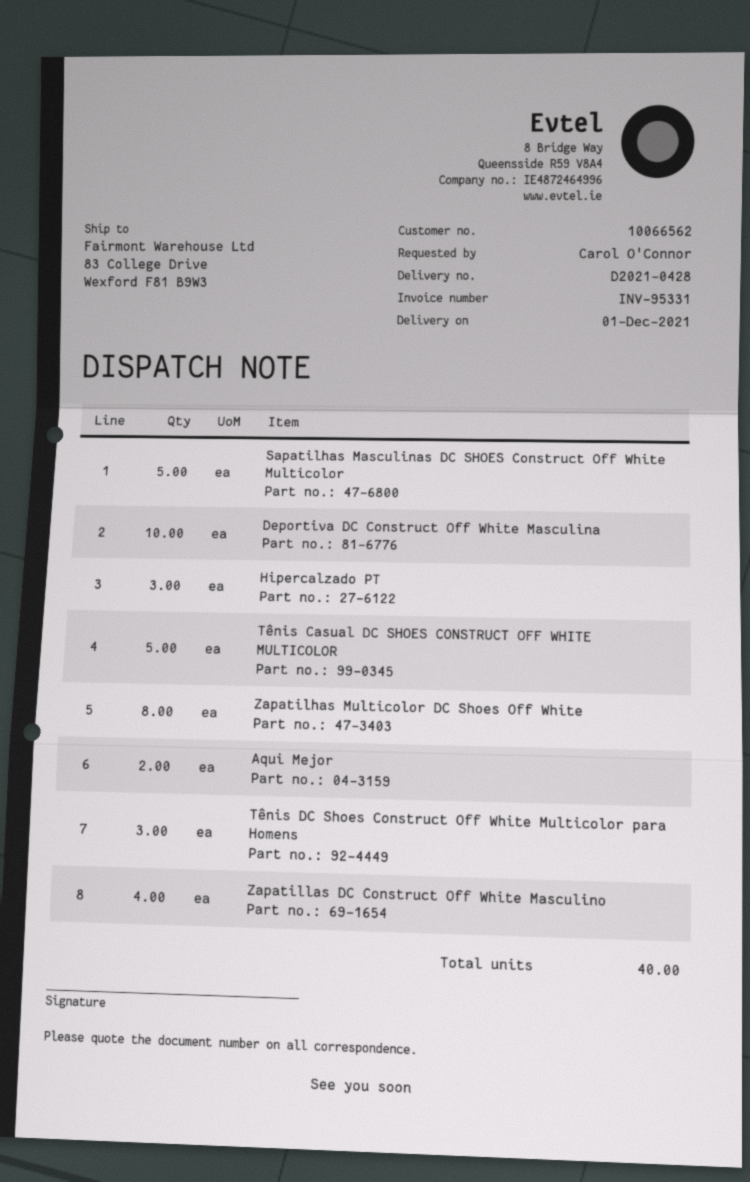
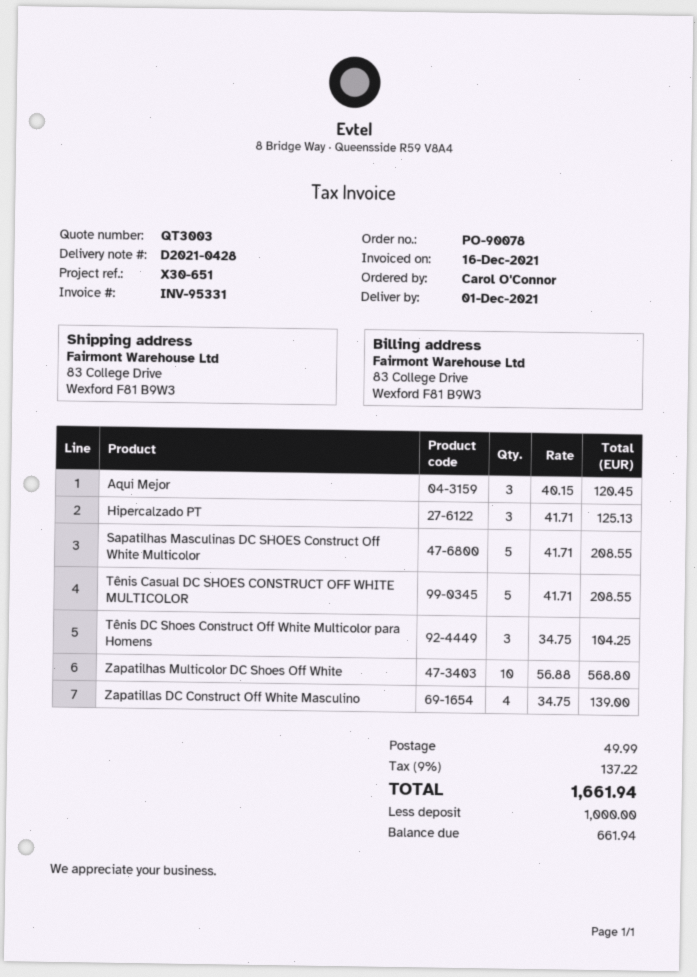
Deportiva DC Construct Off White Masculina: 10 -> none
Zapatilhas Multicolor DC Shoes Off White: 8 -> 10
Aqui Mejor: 2 -> 3

